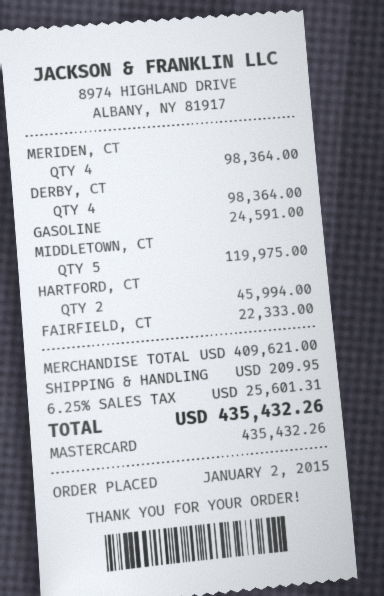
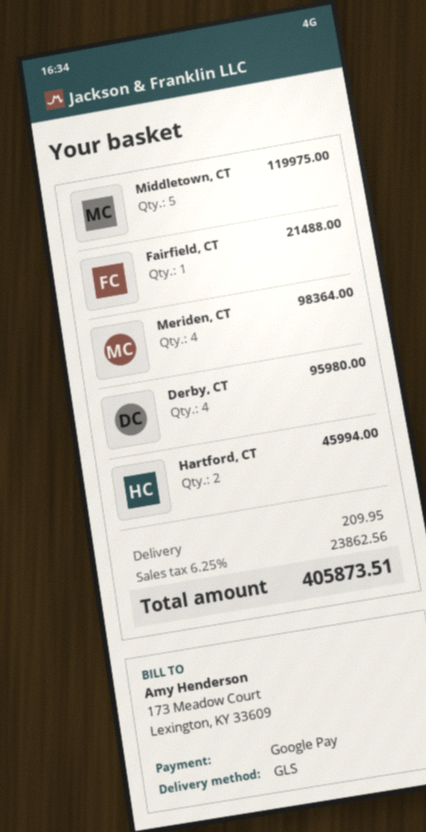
payment method: Mastercard -> Google Pay
DERBY, CT: 4 for 98364.00 -> 4 for 95980.00
GASOLINE: 1 for 24591.00 -> none
FAIRFIELD, CT: 1 for 22333.00 -> 1 for 21488.00
tax: 6.25% = 25601.31 -> 6.25% = 23862.56
total: 435432.26 -> 405873.51

